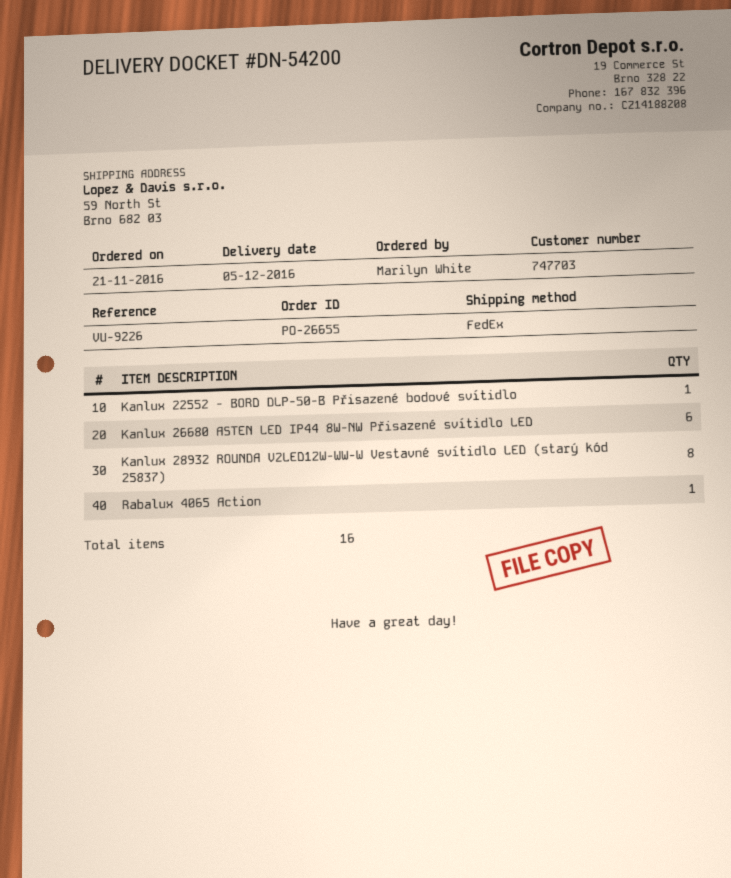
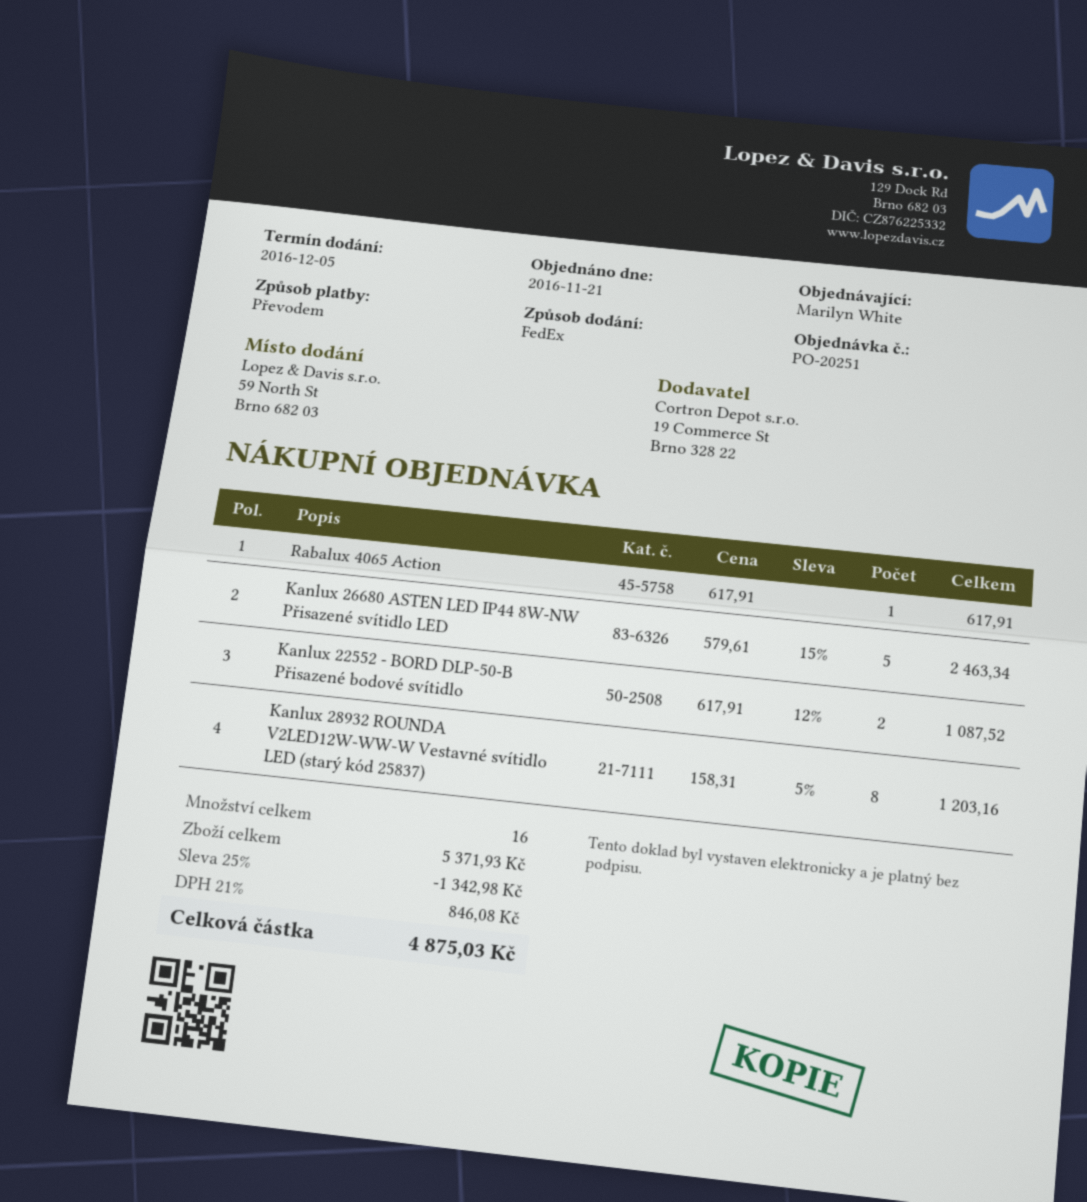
order number: PO-26655 -> PO-20251
Kanlux 22552 - BORD DLP-50-B Přisazené bodové svítidlo: 1 -> 2
Kanlux 26680 ASTEN LED IP44 8W-NW Přisazené svítidlo LED: 6 -> 5

